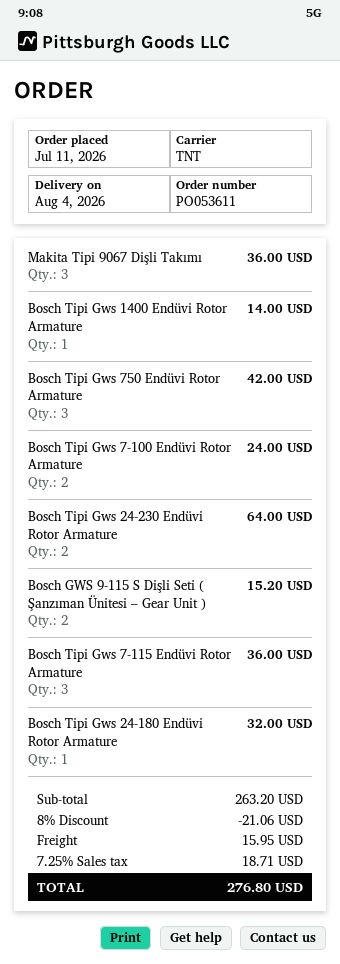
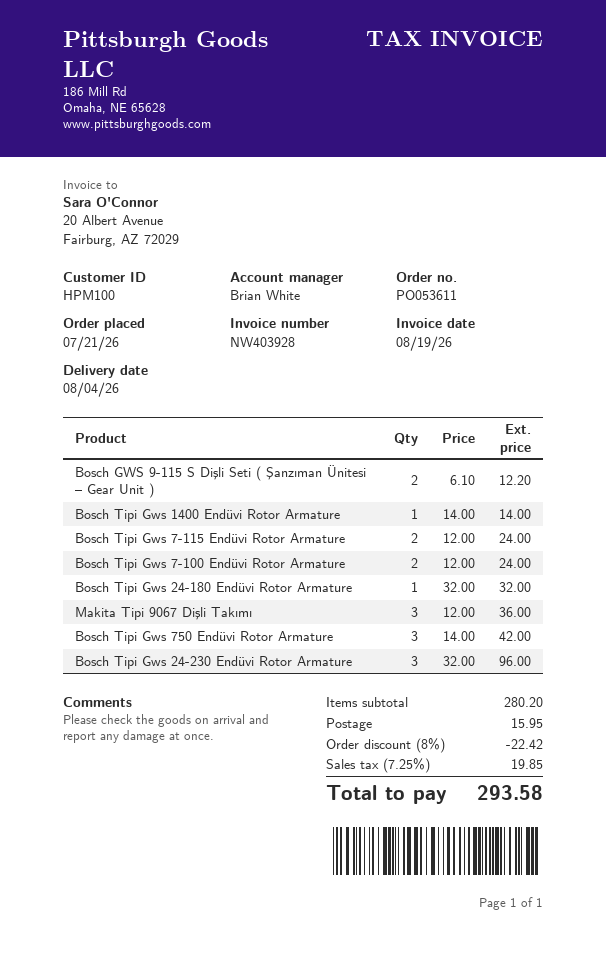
order date: 2026-07-11 -> 2026-07-21
Bosch Tipi Gws 24-230 Endüvi Rotor Armature: 2 for 64.00 -> 3 for 96.00
Bosch GWS 9-115 S Dişli Seti ( Şanzıman Ünitesi – Gear Unit ): 2 for 15.20 -> 2 for 12.20
Bosch Tipi Gws 7-115 Endüvi Rotor Armature: 3 for 36.00 -> 2 for 24.00
subtotal: 263.20 -> 280.20
discount: 8% = 21.06 -> 8% = 22.42
tax: 7.25% = 18.71 -> 7.25% = 19.85
total: 276.80 -> 293.58

